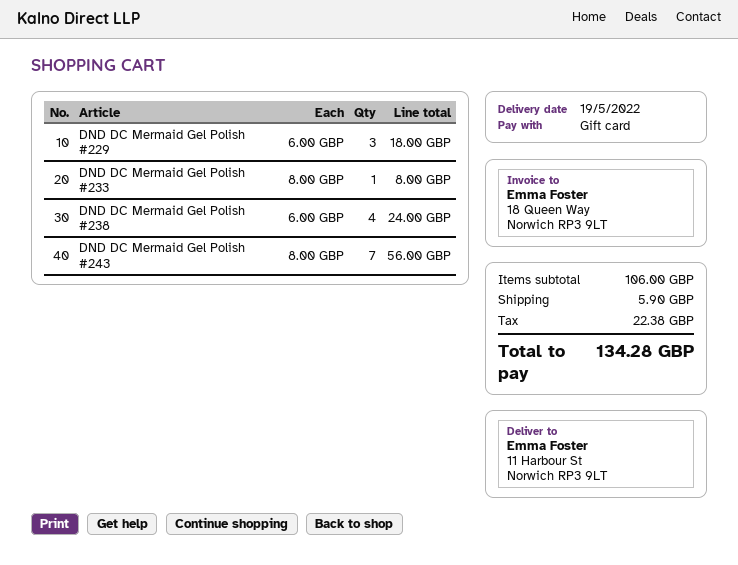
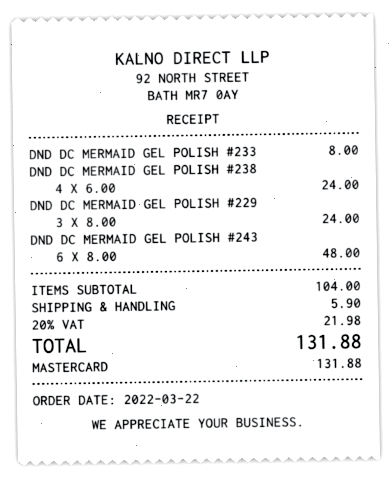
payment method: gift card -> Mastercard
DND DC Mermaid Gel Polish #229: 3 x 6.00 = 18.00 -> 3 x 8.00 = 24.00
DND DC Mermaid Gel Polish #243: 7 x 8.00 = 56.00 -> 6 x 8.00 = 48.00
subtotal: 106.00 -> 104.00
tax: 22.38 -> 21.98
total: 134.28 -> 131.88

